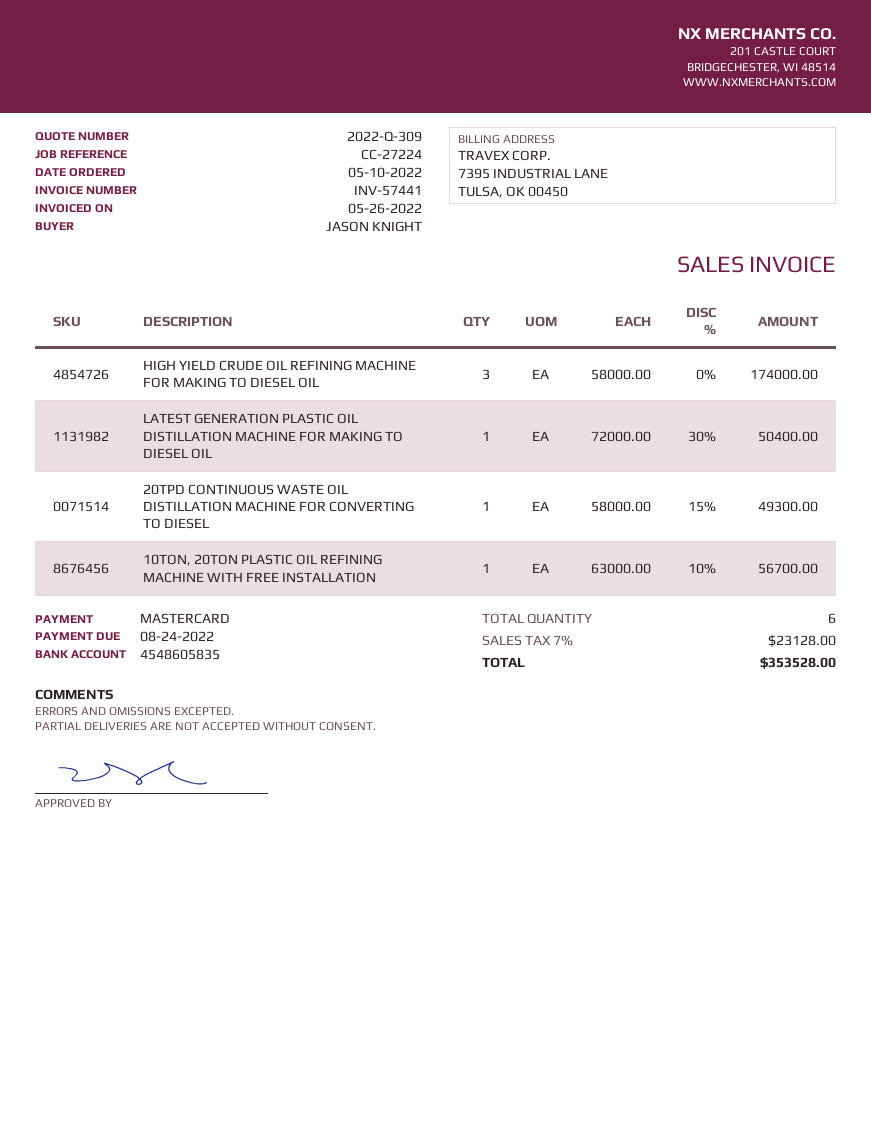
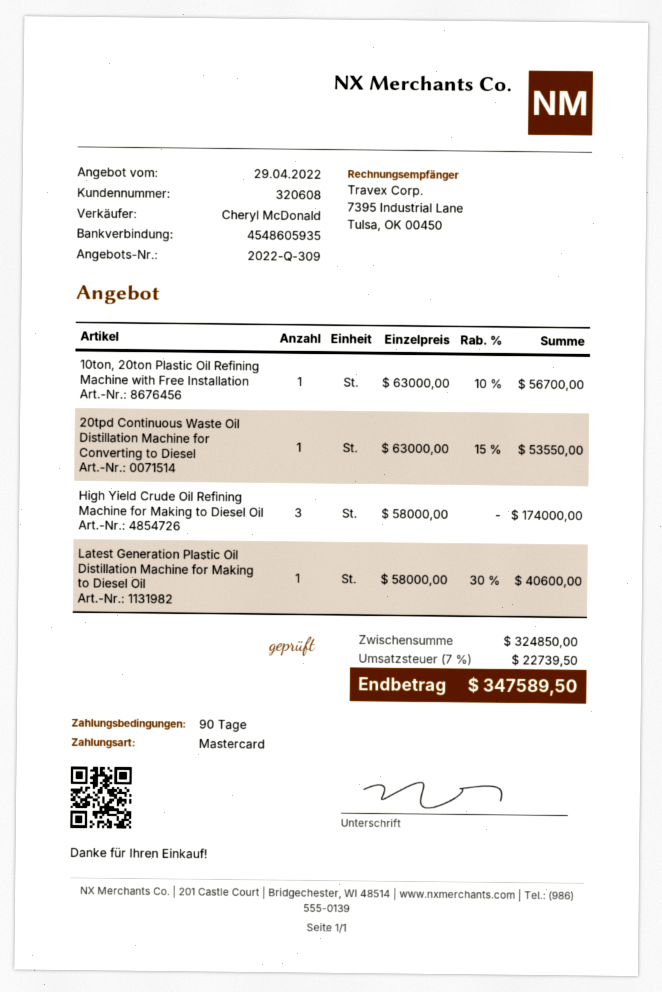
bank account: 4548605835 -> 4548605935
LATEST GENERATION PLASTIC OIL DISTILLATION MACHINE FOR MAKING TO DIESEL OIL: 1 x 72000.00 - 30% = 50400.00 -> 1 x 58000.00 - 30% = 40600.00
20TPD CONTINUOUS WASTE OIL DISTILLATION MACHINE FOR CONVERTING TO DIESEL: 1 x 58000.00 - 15% = 49300.00 -> 1 x 63000.00 - 15% = 53550.00
tax: 7% = 23128.00 -> 7% = 22739.50
total: 353528.00 -> 347589.50

